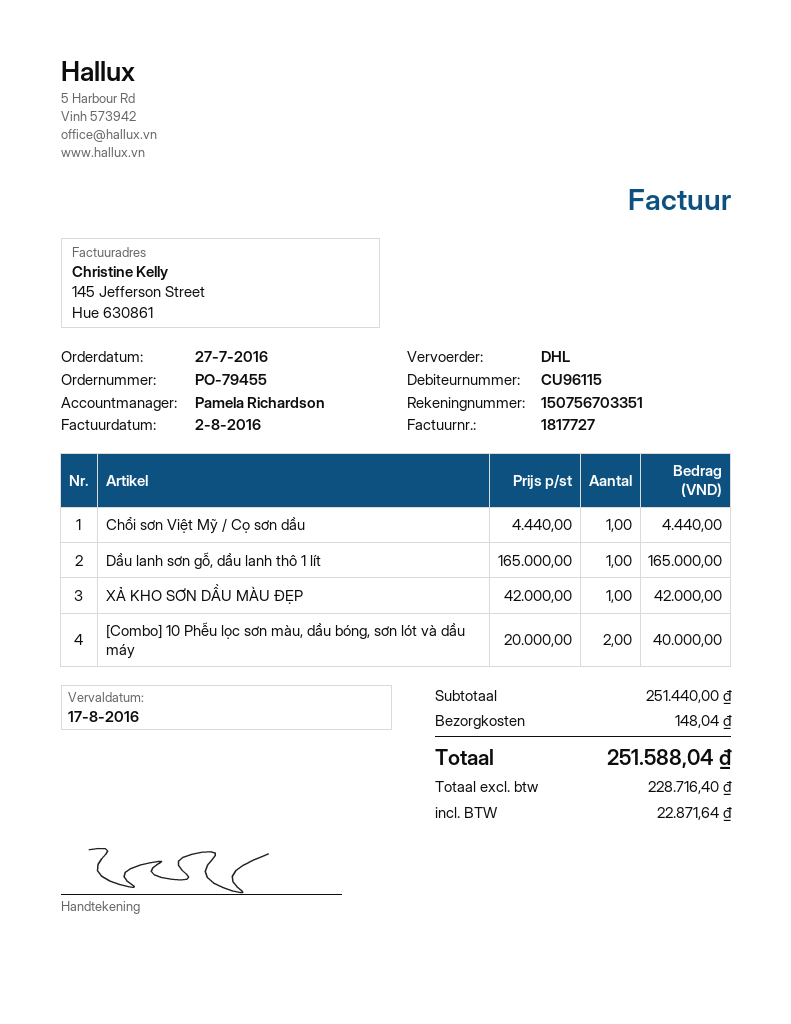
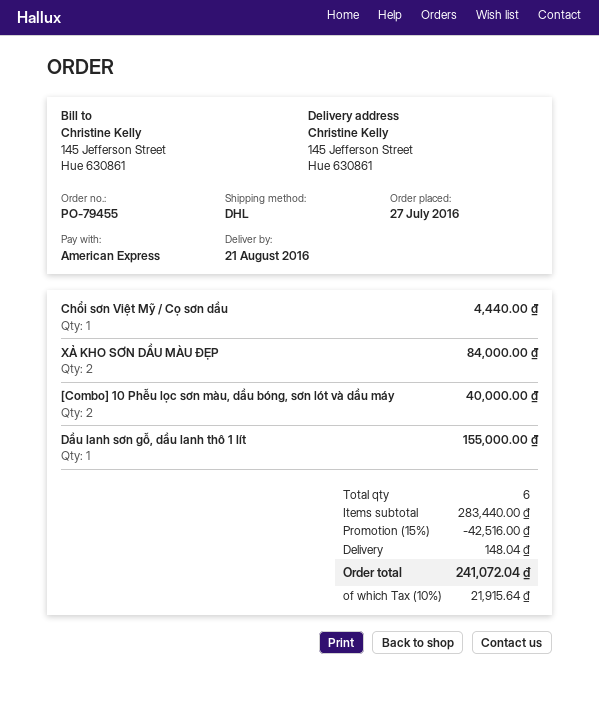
Dầu lanh sơn gỗ, dầu lanh thô 1 lít: 1 for 165000.00 -> 1 for 155000.00
XẢ KHO SƠN DẦU MÀU ĐẸP: 1 for 42000.00 -> 2 for 84000.00
subtotal: 251440.00 -> 283440.00
discount: none -> 15% = 42516.00
tax: 22871.64 -> 21915.64
total: 251588.04 -> 241072.04

